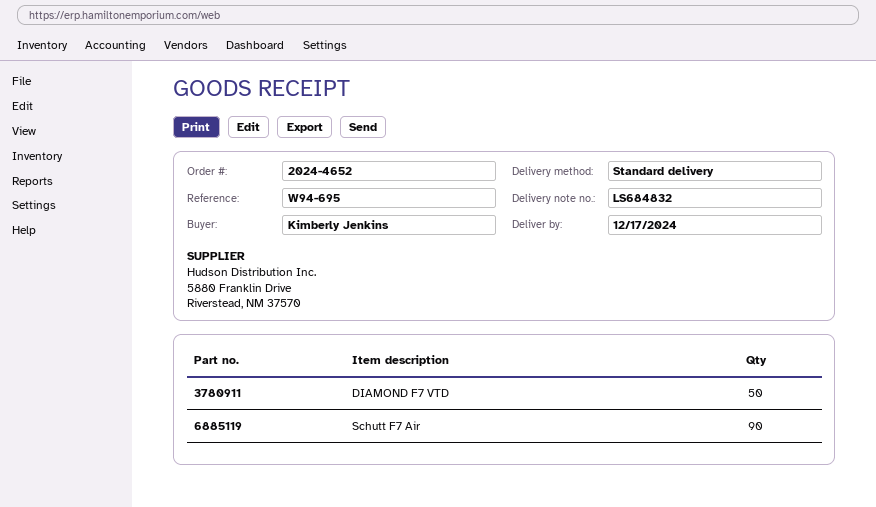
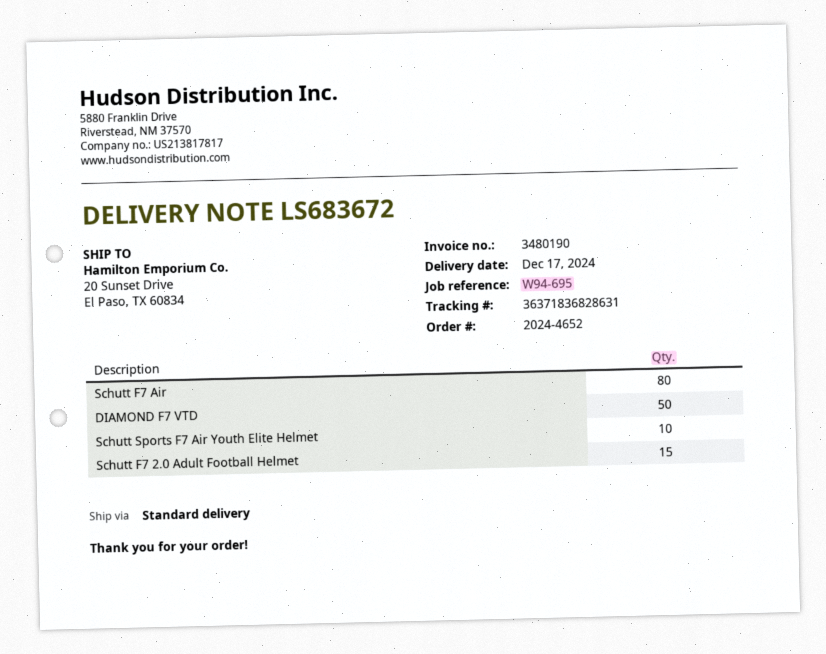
delivery note number: LS684832 -> LS683672
Schutt F7 Air: 90 -> 80
Schutt Sports F7 Air Youth Elite Helmet: none -> 10
Schutt F7 2.0 Adult Football Helmet: none -> 15

